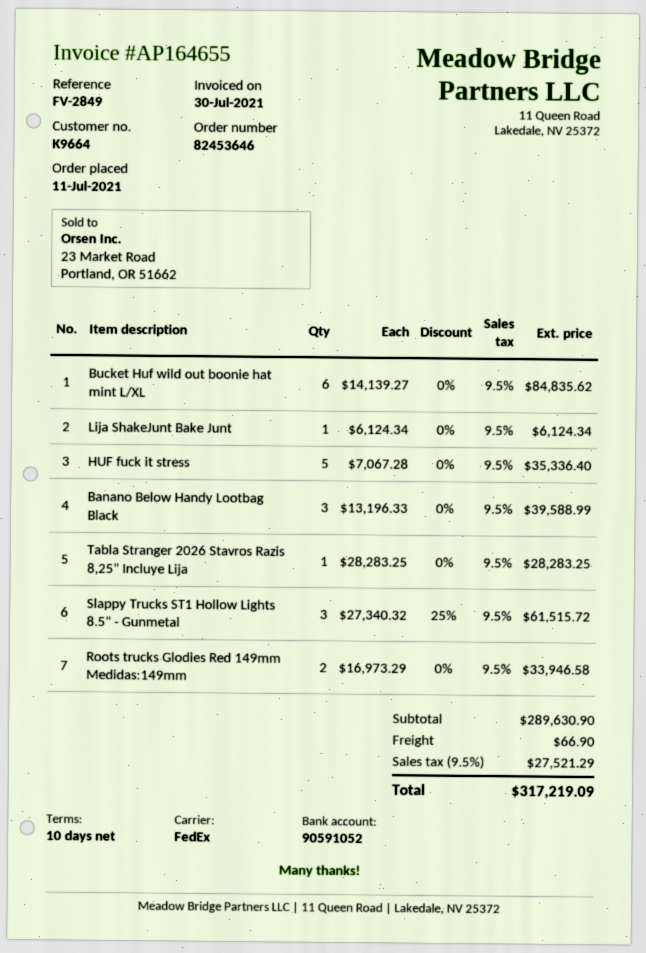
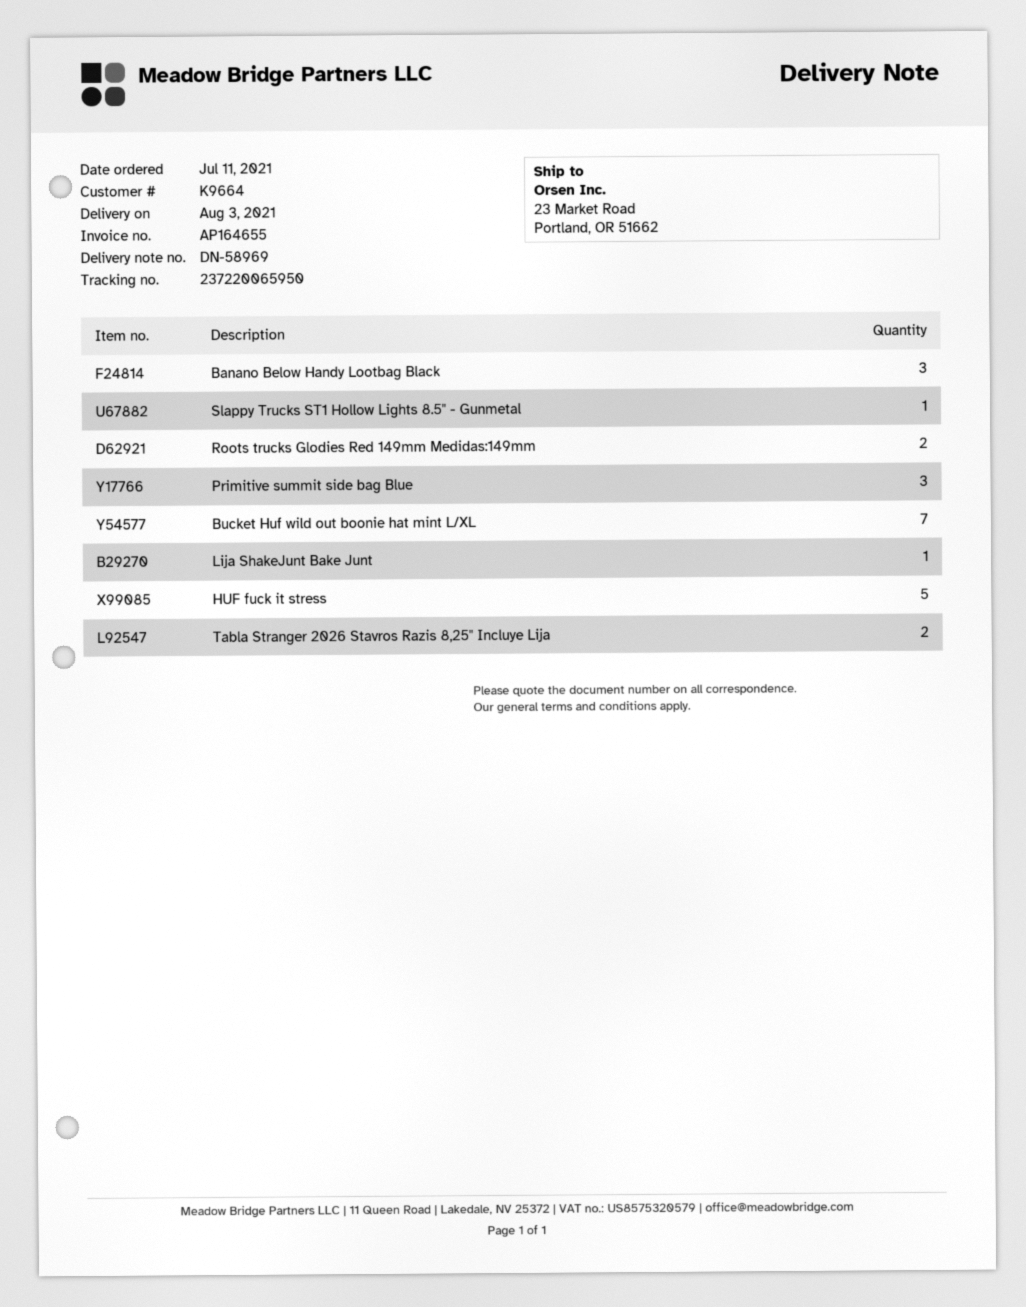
Bucket Huf wild out boonie hat mint L/XL: 6 -> 7
Tabla Stranger 2026 Stavros Razis 8,25" Incluye Lija: 1 -> 2
Slappy Trucks ST1 Hollow Lights 8.5" - Gunmetal: 3 -> 1
Primitive summit side bag Blue: none -> 3

